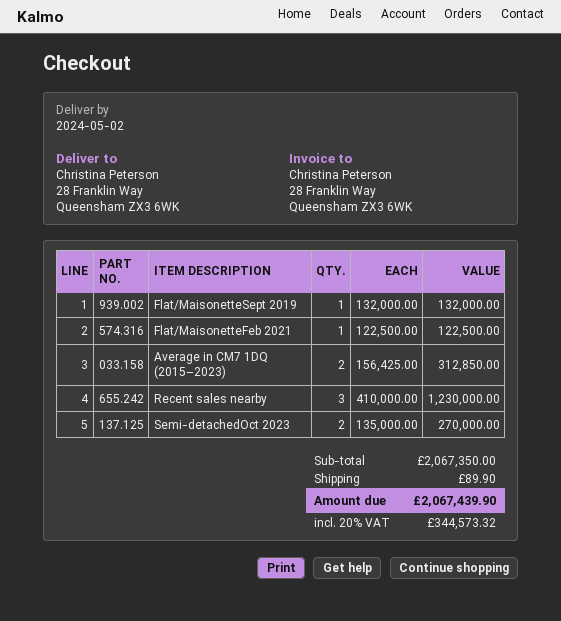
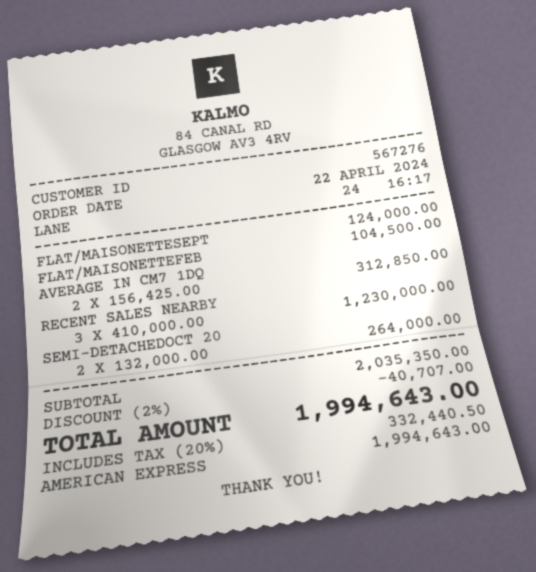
Flat/MaisonetteSept 2019: 1 x 132000.00 = 132000.00 -> 1 x 124000.00 = 124000.00
Flat/MaisonetteFeb 2021: 1 x 122500.00 = 122500.00 -> 1 x 104500.00 = 104500.00
Semi-detachedOct 2023: 2 x 135000.00 = 270000.00 -> 2 x 132000.00 = 264000.00
subtotal: 2067350.00 -> 2035350.00
discount: none -> 2% = 40707.00
shipping: 89.90 -> none
tax: 20% = 344573.32 -> 20% = 332440.50
total: 2067439.90 -> 1994643.00

